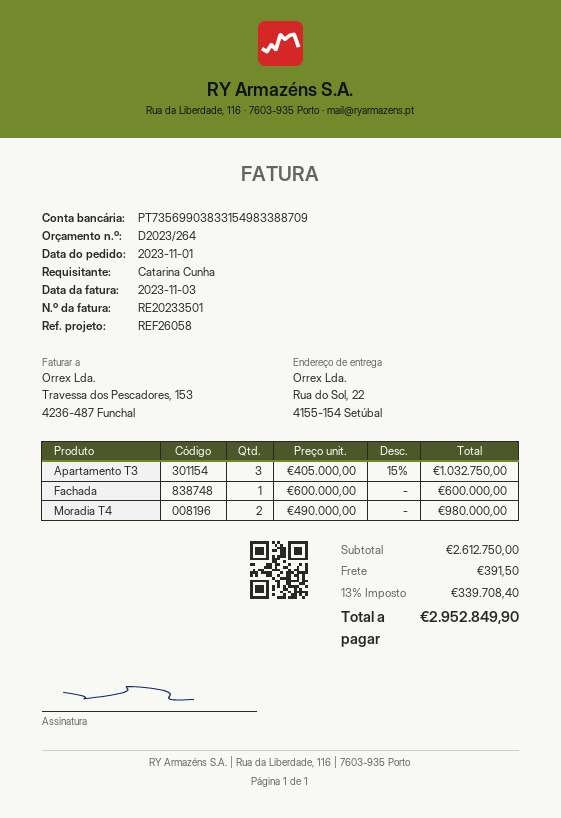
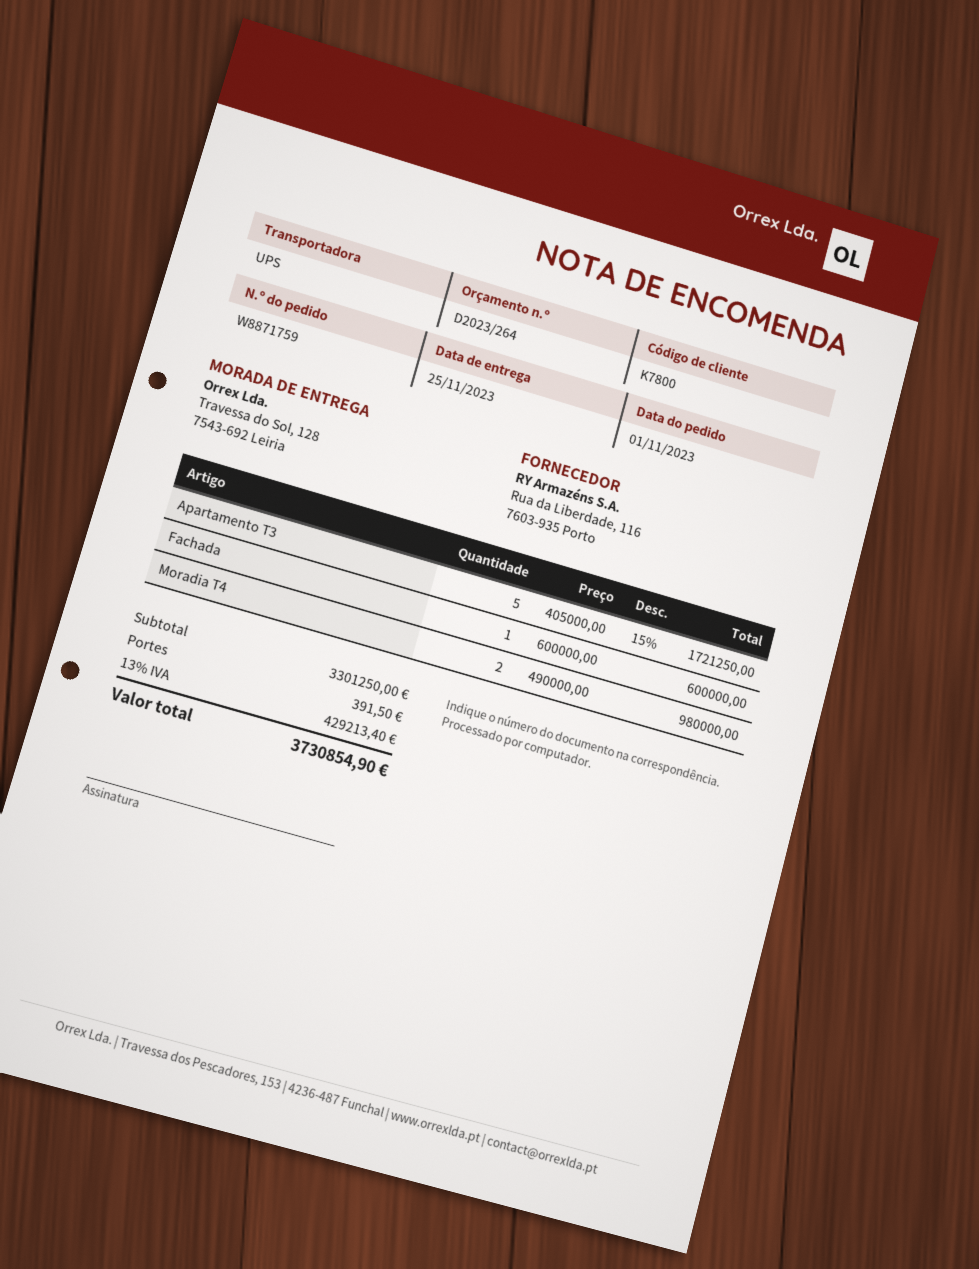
ship to: Rua do Sol, 22, 4155-154 Setúbal -> Travessa do Sol, 128, 7543-692 Leiria
Apartamento T3: 3 x 405000.00 - 15% = 1032750.00 -> 5 x 405000.00 - 15% = 1721250.00
subtotal: 2612750.00 -> 3301250.00
tax: 13% = 339708.40 -> 13% = 429213.40
total: 2952849.90 -> 3730854.90

